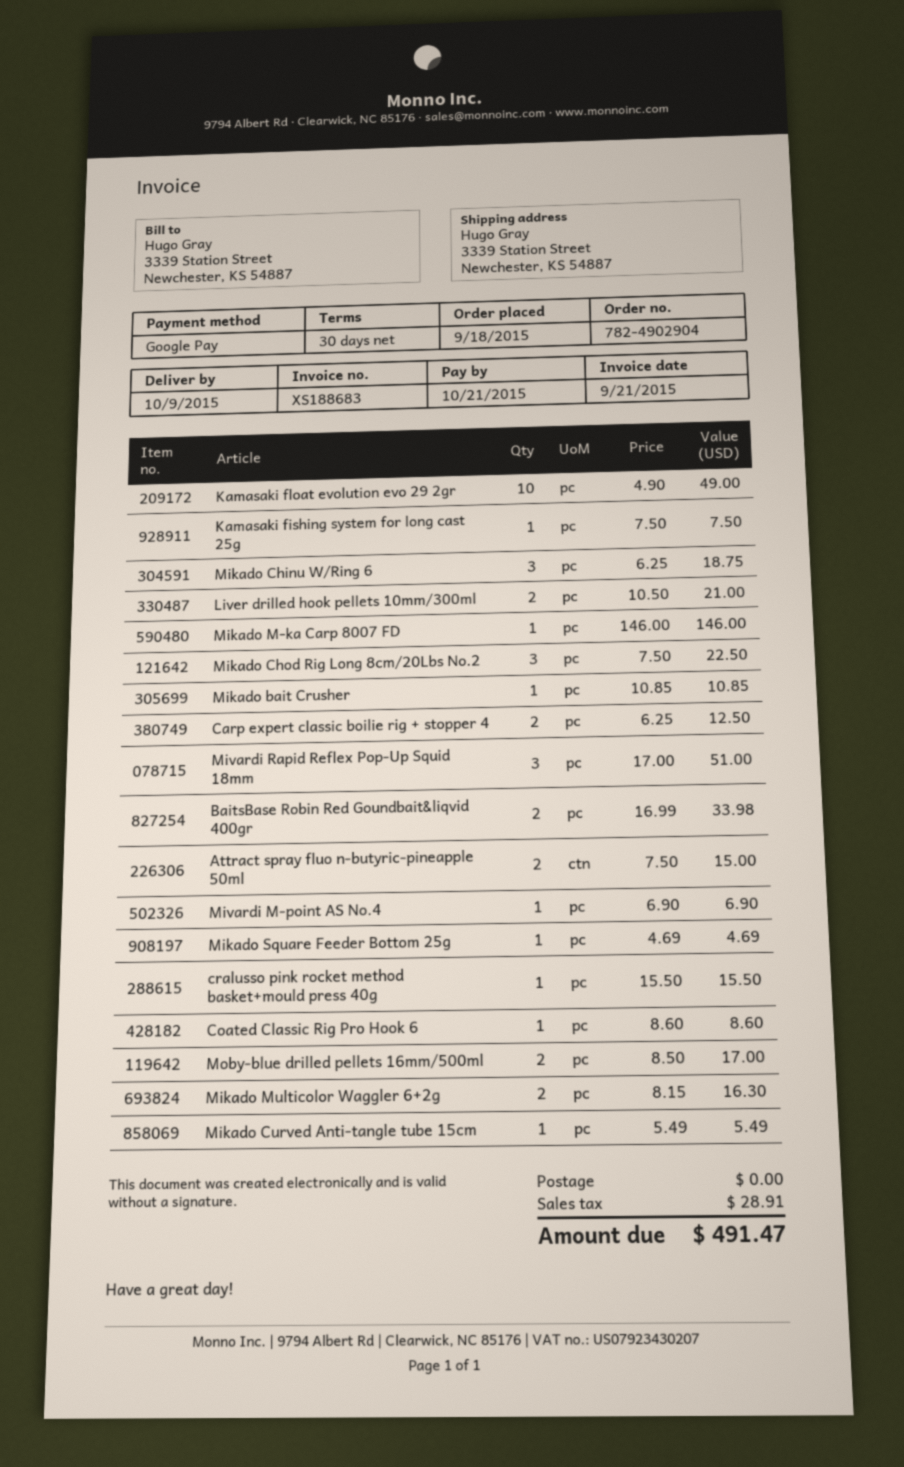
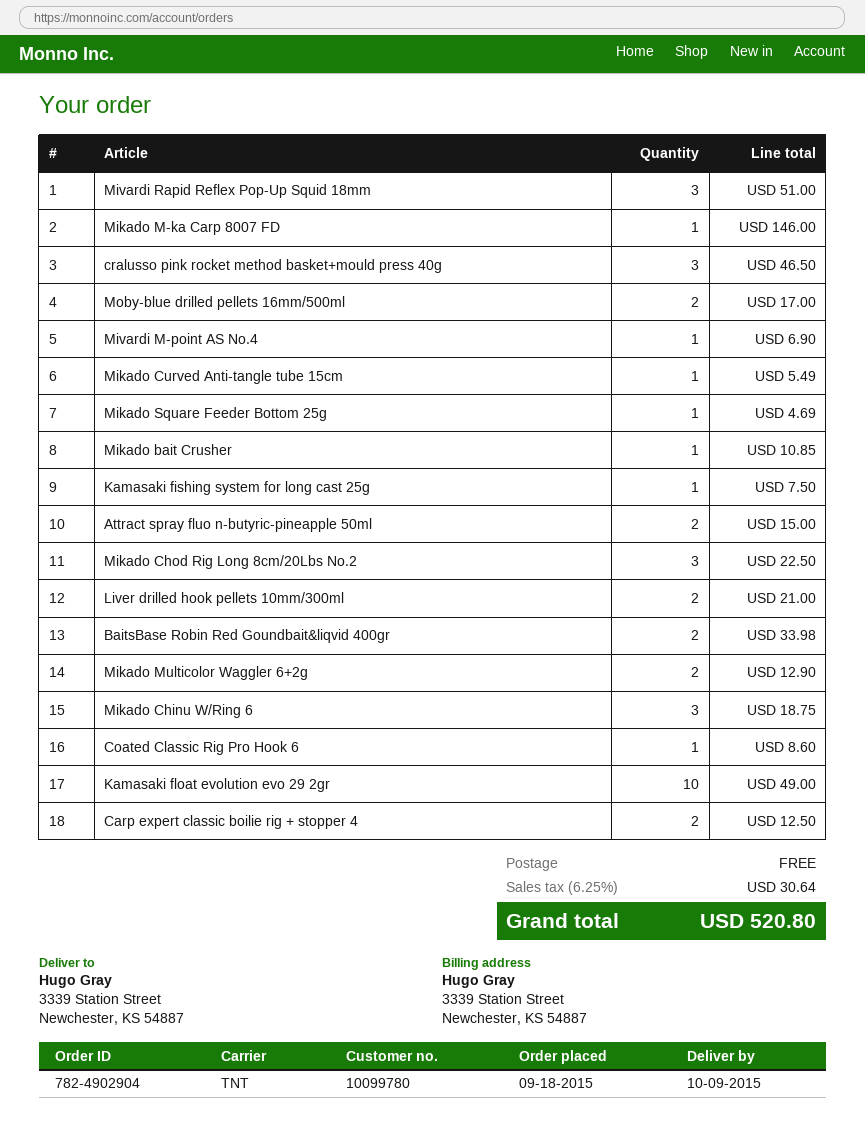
cralusso pink rocket method basket+mould press 40g: 1 for 15.50 -> 3 for 46.50
Mikado Multicolor Waggler 6+2g: 2 for 16.30 -> 2 for 12.90
tax: 28.91 -> 30.64
total: 491.47 -> 520.80

